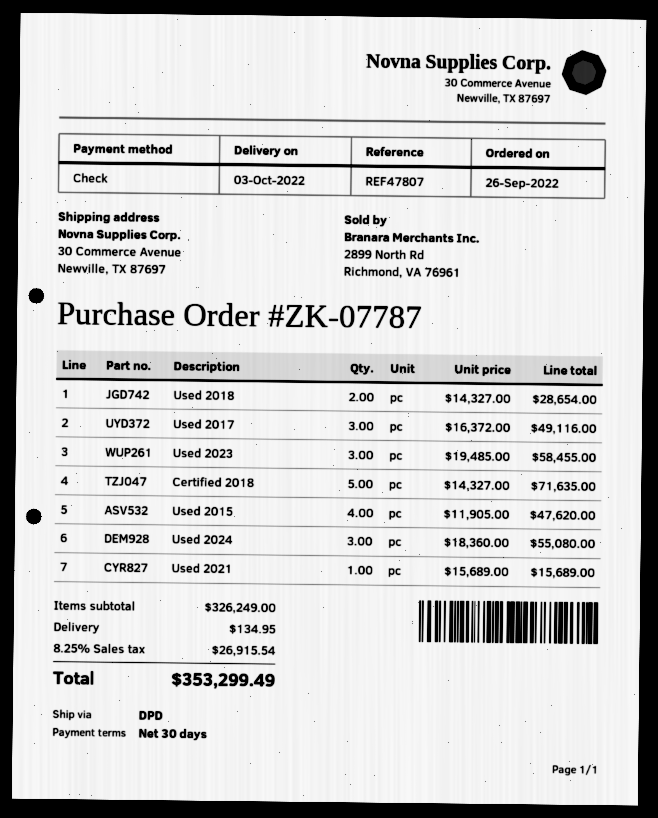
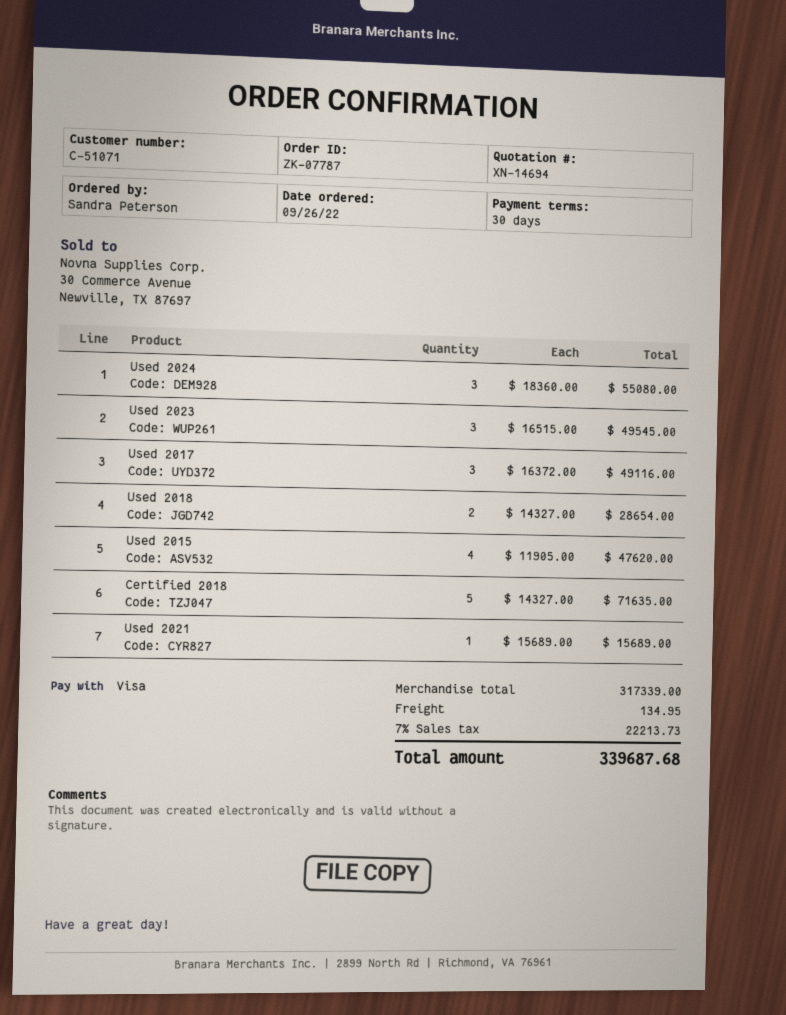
payment method: cheque -> Visa
Used 2023: 3 x 19485.00 = 58455.00 -> 3 x 16515.00 = 49545.00
subtotal: 326249.00 -> 317339.00
tax: 8.25% = 26915.54 -> 7% = 22213.73
total: 353299.49 -> 339687.68

